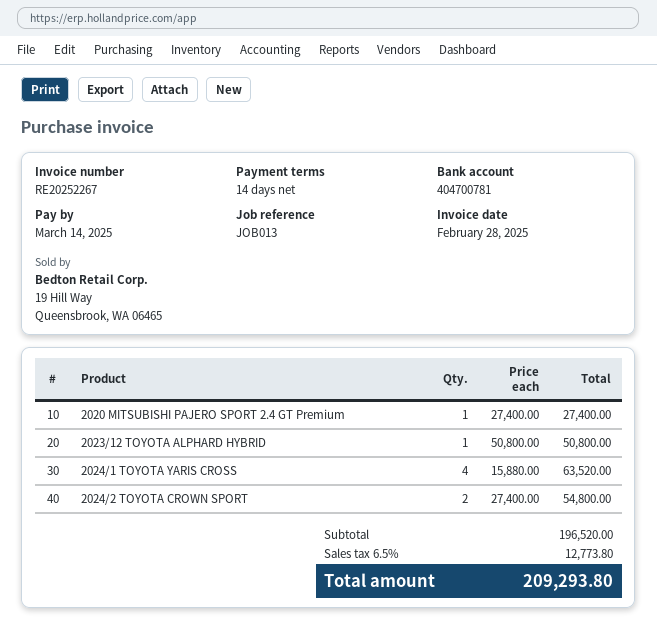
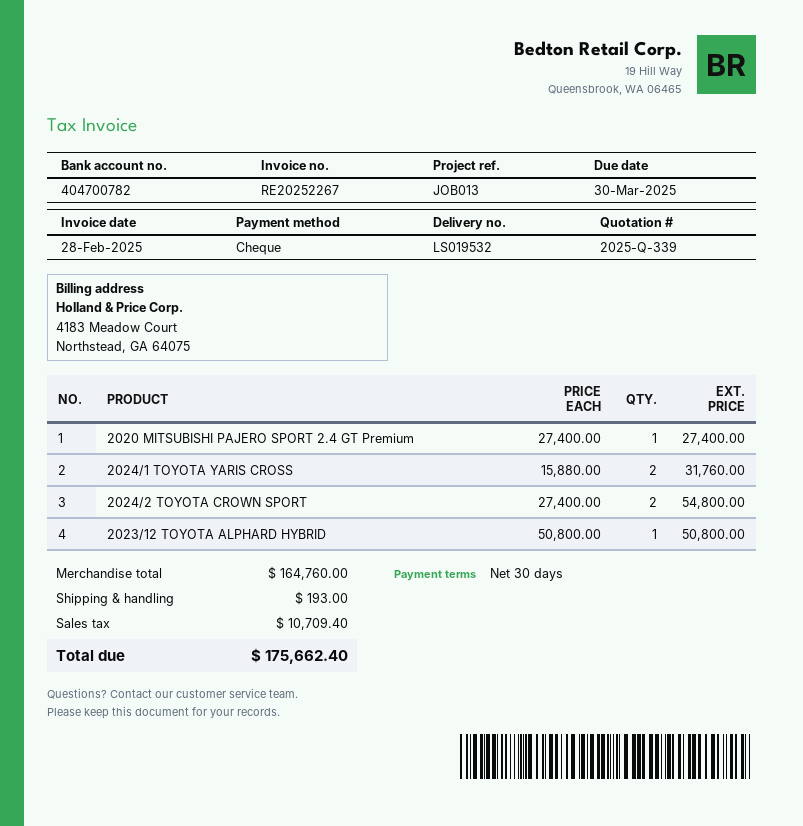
payment terms: 14 days -> 30 days
due date: 2025-03-14 -> 2025-03-30
bank account: 404700781 -> 404700782
2024/1 TOYOTA YARIS CROSS: 4 x 15880.00 = 63520.00 -> 2 x 15880.00 = 31760.00
subtotal: 196520.00 -> 164760.00
shipping: none -> 193.00
tax: 12773.80 -> 10709.40
total: 209293.80 -> 175662.40

